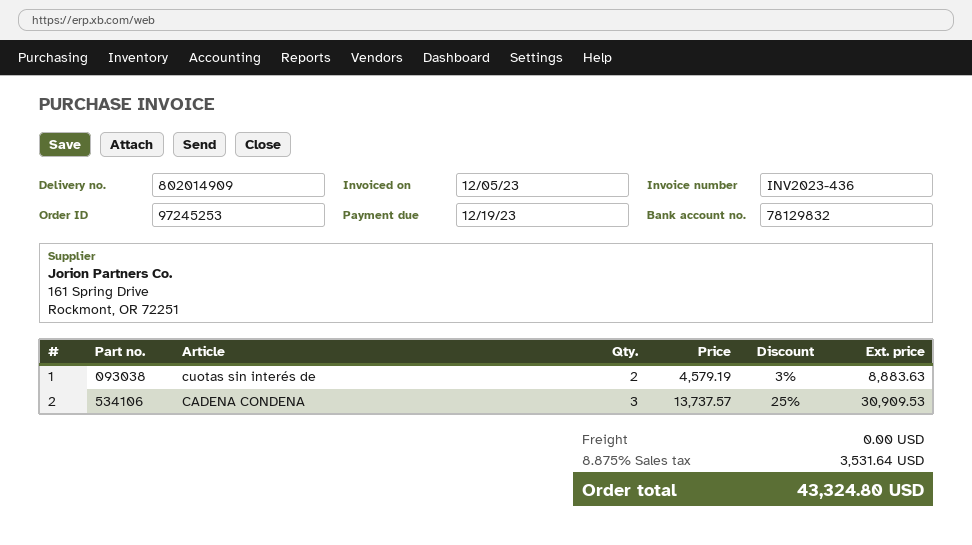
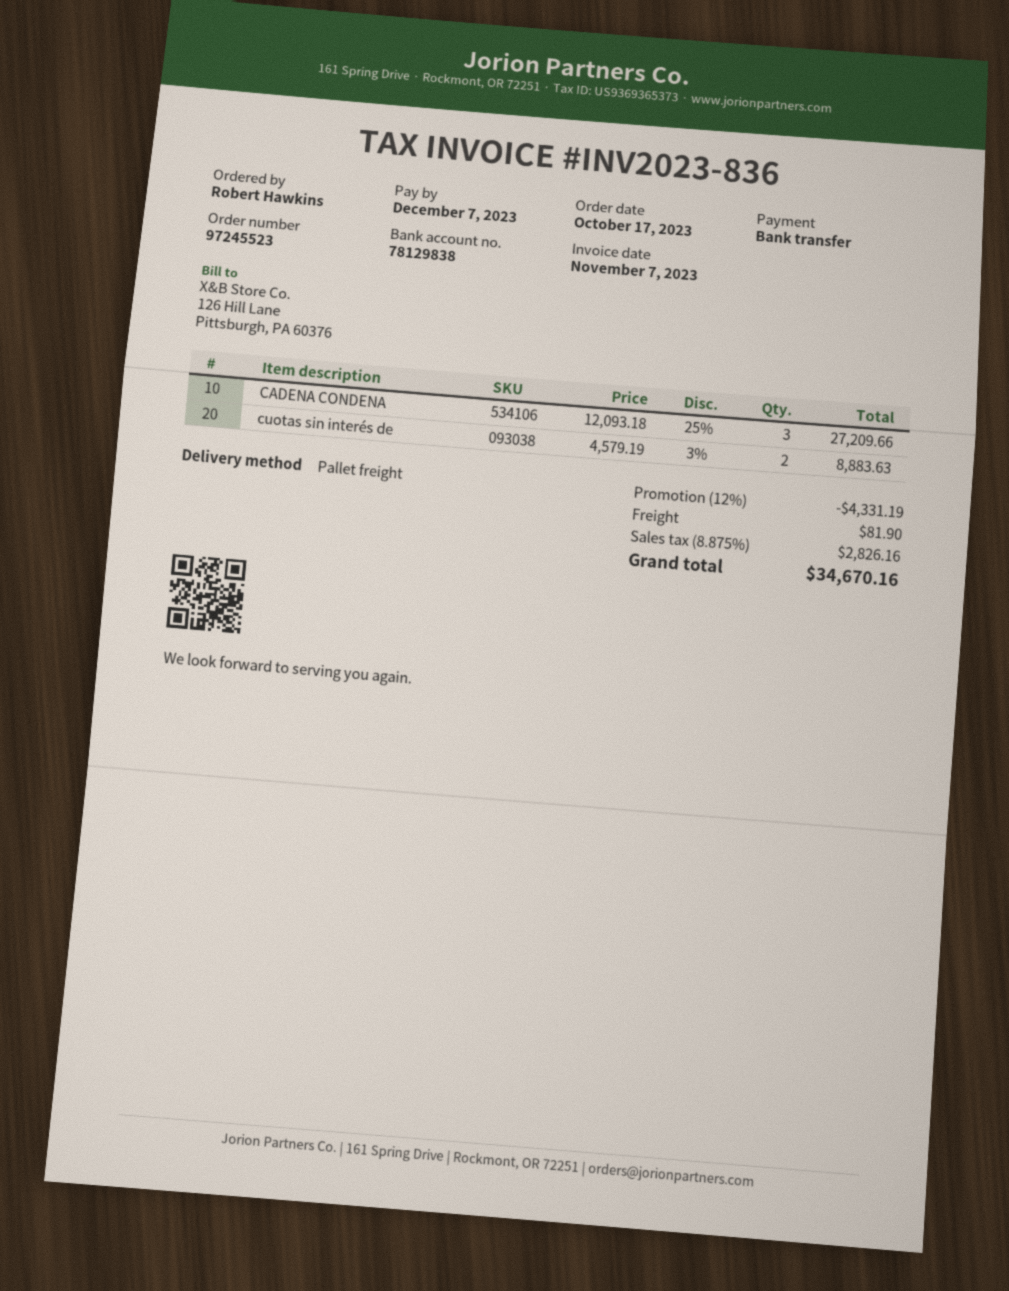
order number: 97245253 -> 97245523
invoice number: INV2023-436 -> INV2023-836
invoice date: 2023-12-05 -> 2023-11-07
due date: 2023-12-19 -> 2023-12-07
bank account: 78129832 -> 78129838
CADENA CONDENA: 3 x 13737.57 - 25% = 30909.53 -> 3 x 12093.18 - 25% = 27209.66
discount: none -> 12% = 4331.19
shipping: 0.00 -> 81.90
tax: 8.875% = 3531.64 -> 8.875% = 2826.16
total: 43324.80 -> 34670.16

